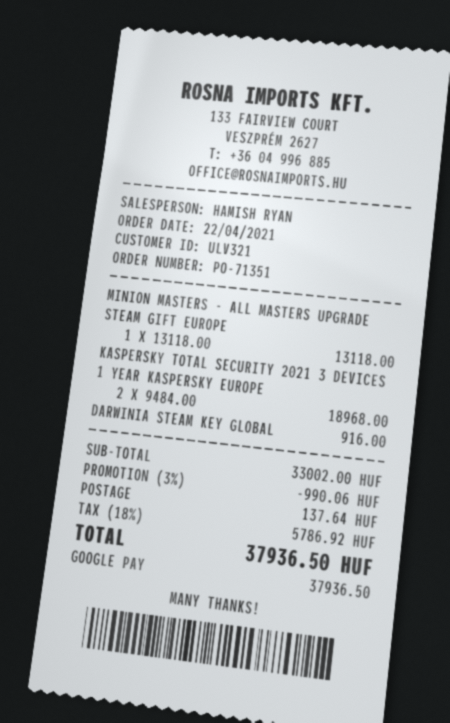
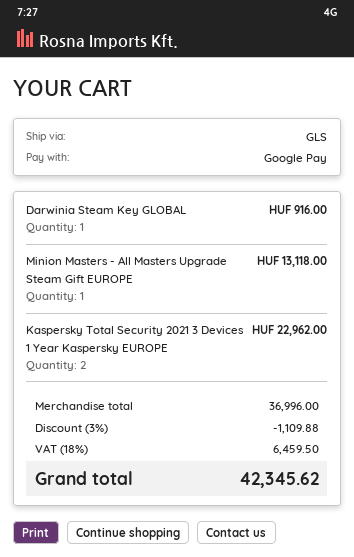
KASPERSKY TOTAL SECURITY 2021 3 DEVICES 1 YEAR KASPERSKY EUROPE: 2 for 18968.00 -> 2 for 22962.00
subtotal: 33002.00 -> 36996.00
discount: 3% = 990.06 -> 3% = 1109.88
shipping: 137.64 -> none
tax: 18% = 5786.92 -> 18% = 6459.50
total: 37936.50 -> 42345.62

